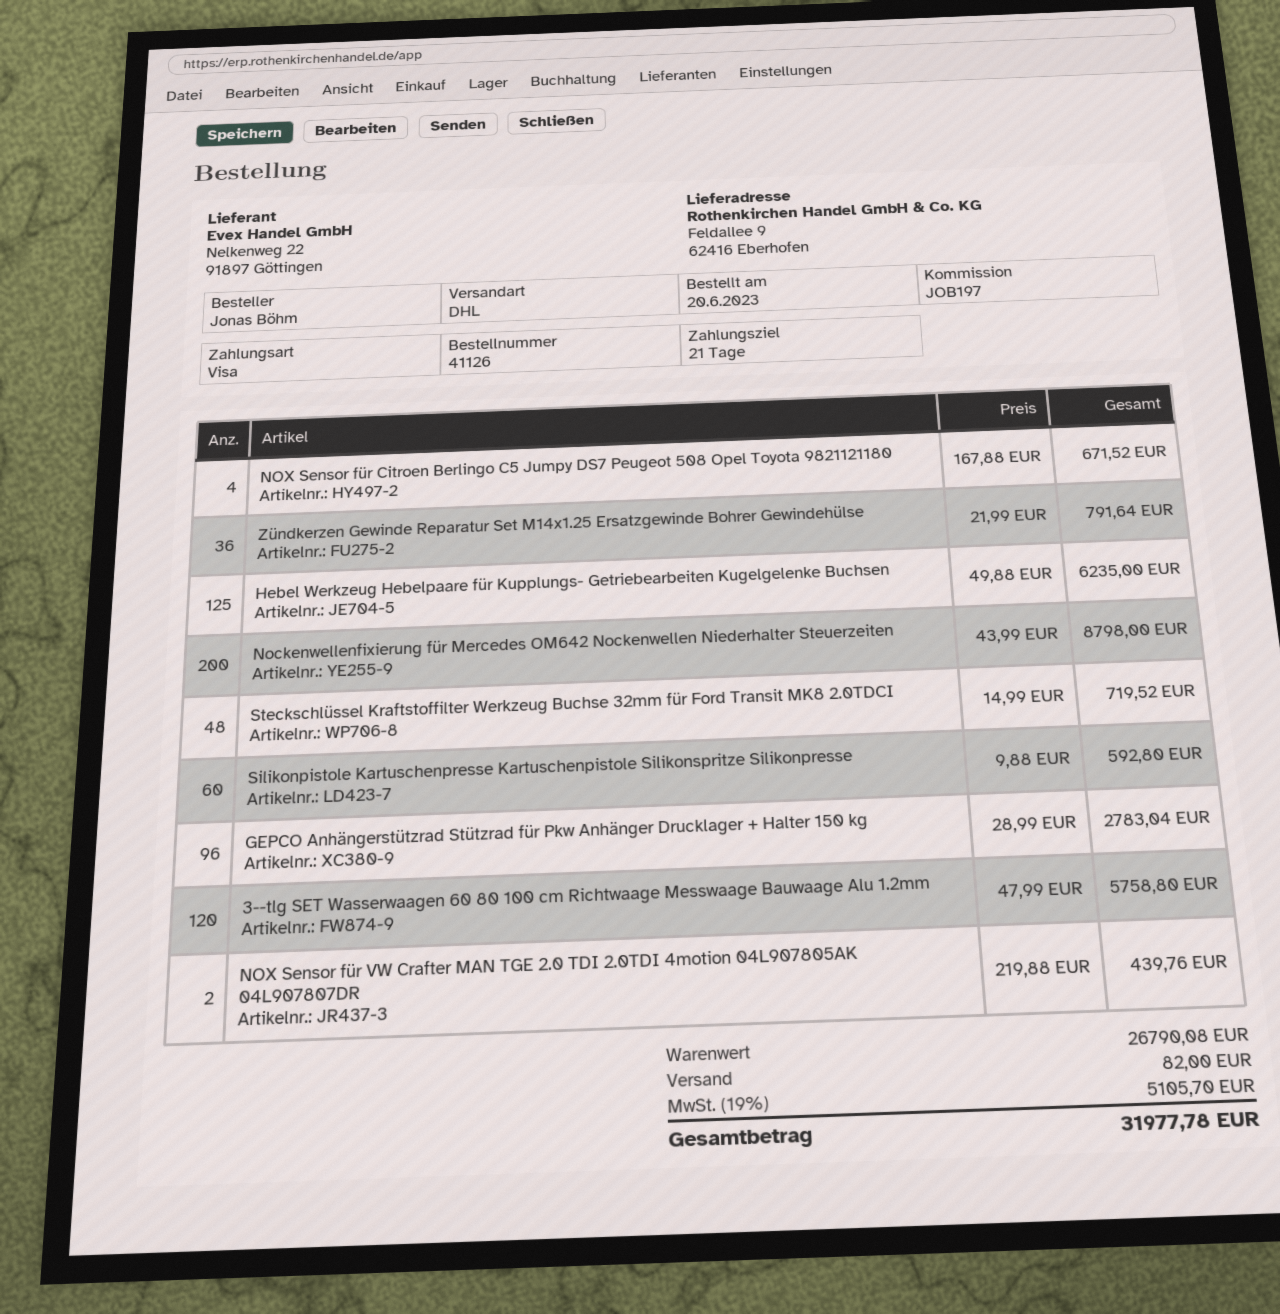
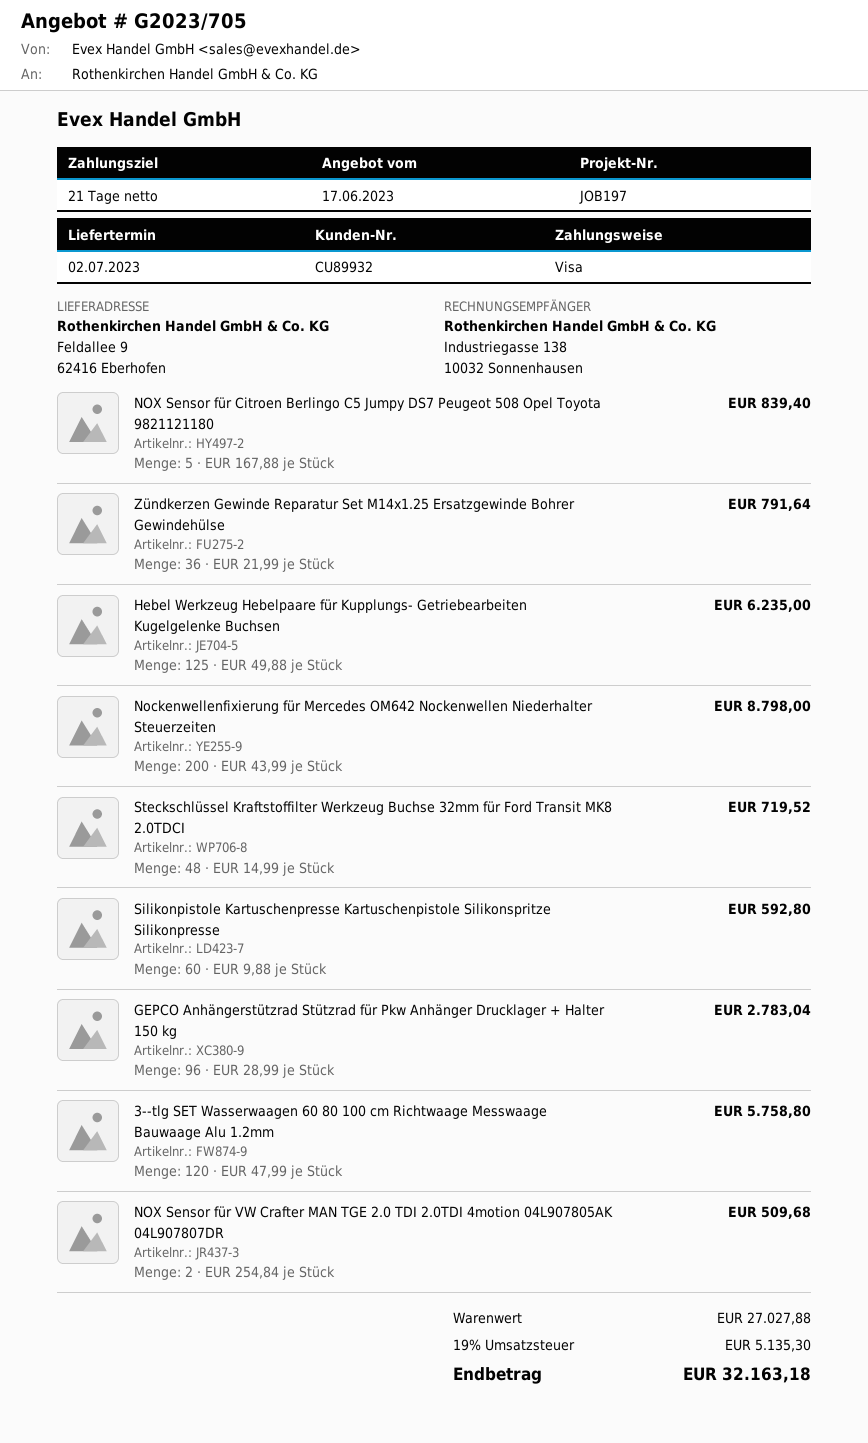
NOX Sensor für Citroen Berlingo C5 Jumpy DS7 Peugeot 508 Opel Toyota 9821121180: 4 x 167.88 = 671.52 -> 5 x 167.88 = 839.40
NOX Sensor für VW Crafter MAN TGE 2.0 TDI 2.0TDI 4motion 04L907805AK 04L907807DR: 2 x 219.88 = 439.76 -> 2 x 254.84 = 509.68
subtotal: 26790.08 -> 27027.88
shipping: 82.00 -> none
tax: 19% = 5105.70 -> 19% = 5135.30
total: 31977.78 -> 32163.18

